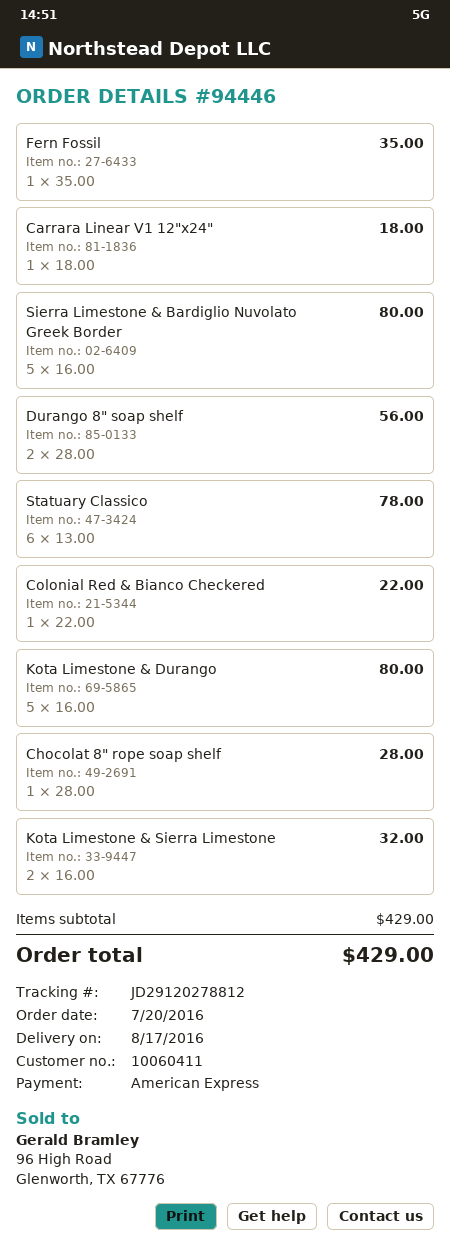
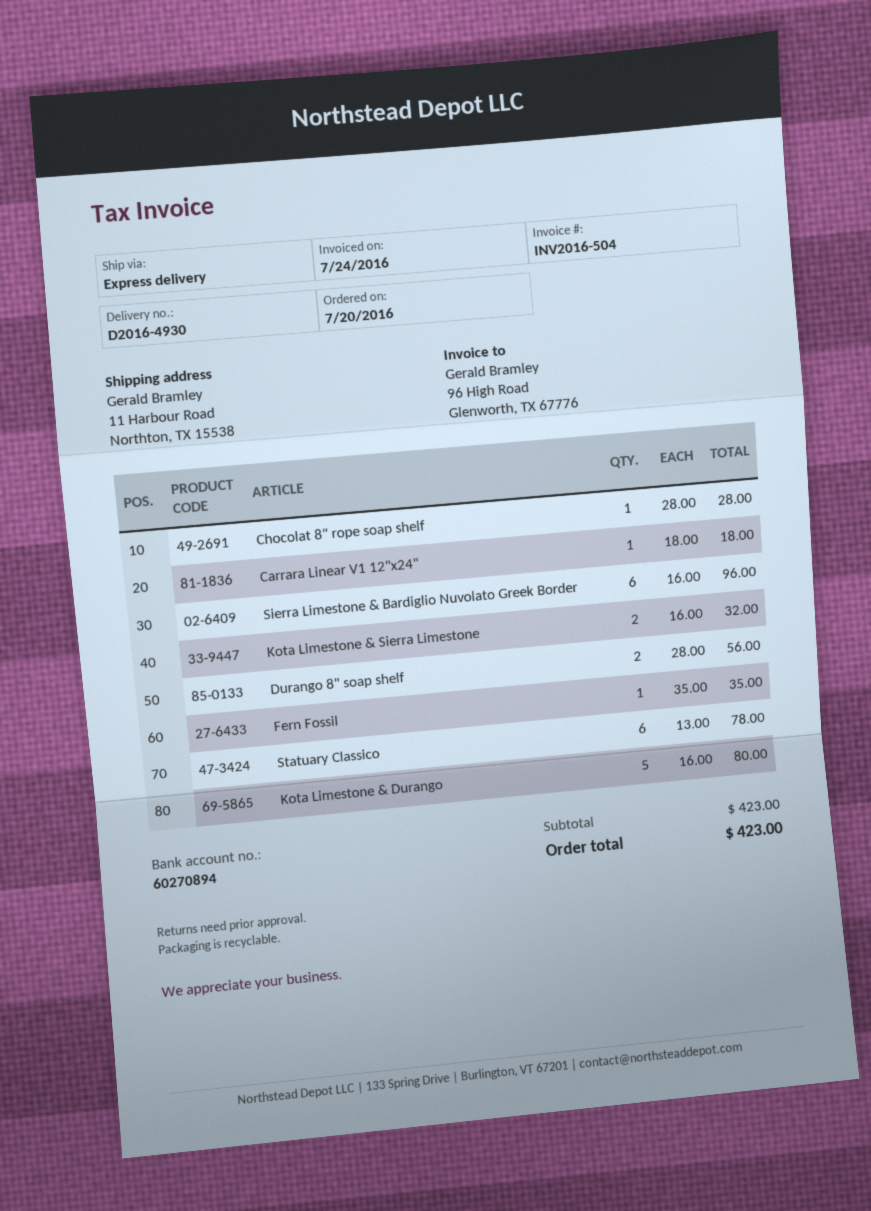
Sierra Limestone & Bardiglio Nuvolato Greek Border: 5 x 16.00 = 80.00 -> 6 x 16.00 = 96.00
Colonial Red & Bianco Checkered: 1 x 22.00 = 22.00 -> none
subtotal: 429.00 -> 423.00
total: 429.00 -> 423.00

